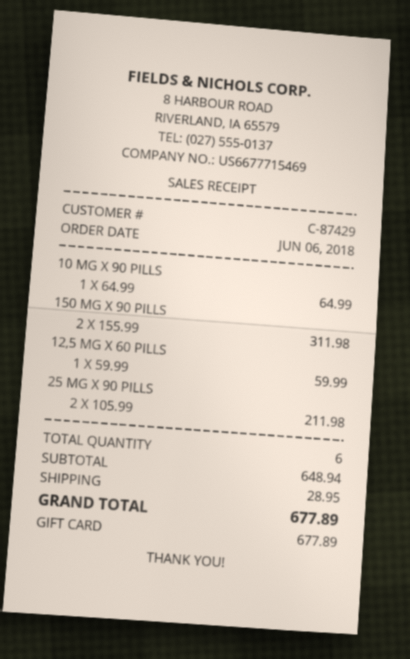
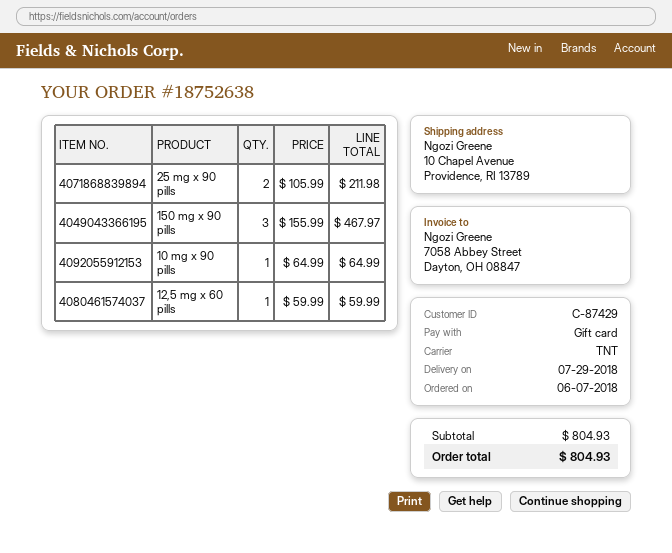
order date: 2018-06-06 -> 2018-06-07
150 MG X 90 PILLS: 2 x 155.99 = 311.98 -> 3 x 155.99 = 467.97
subtotal: 648.94 -> 804.93
shipping: 28.95 -> none
total: 677.89 -> 804.93

